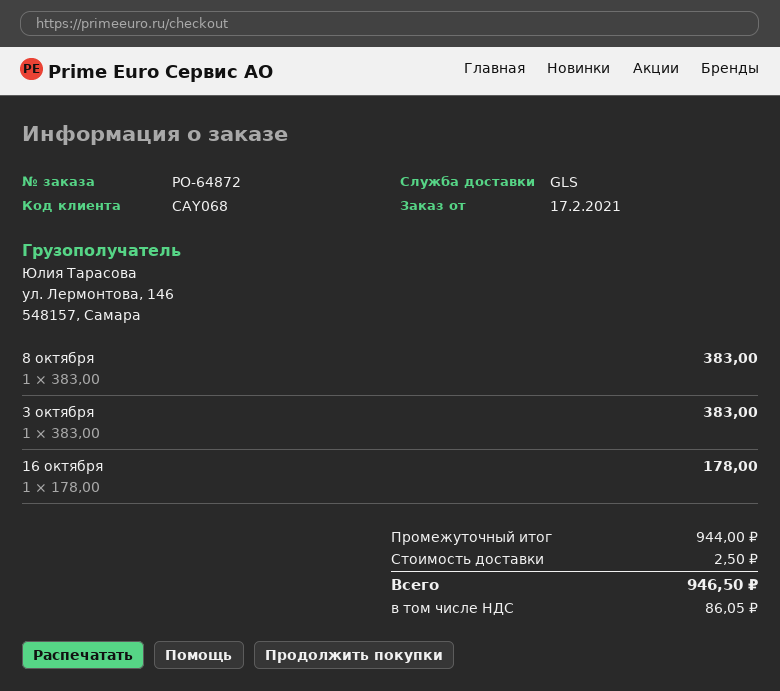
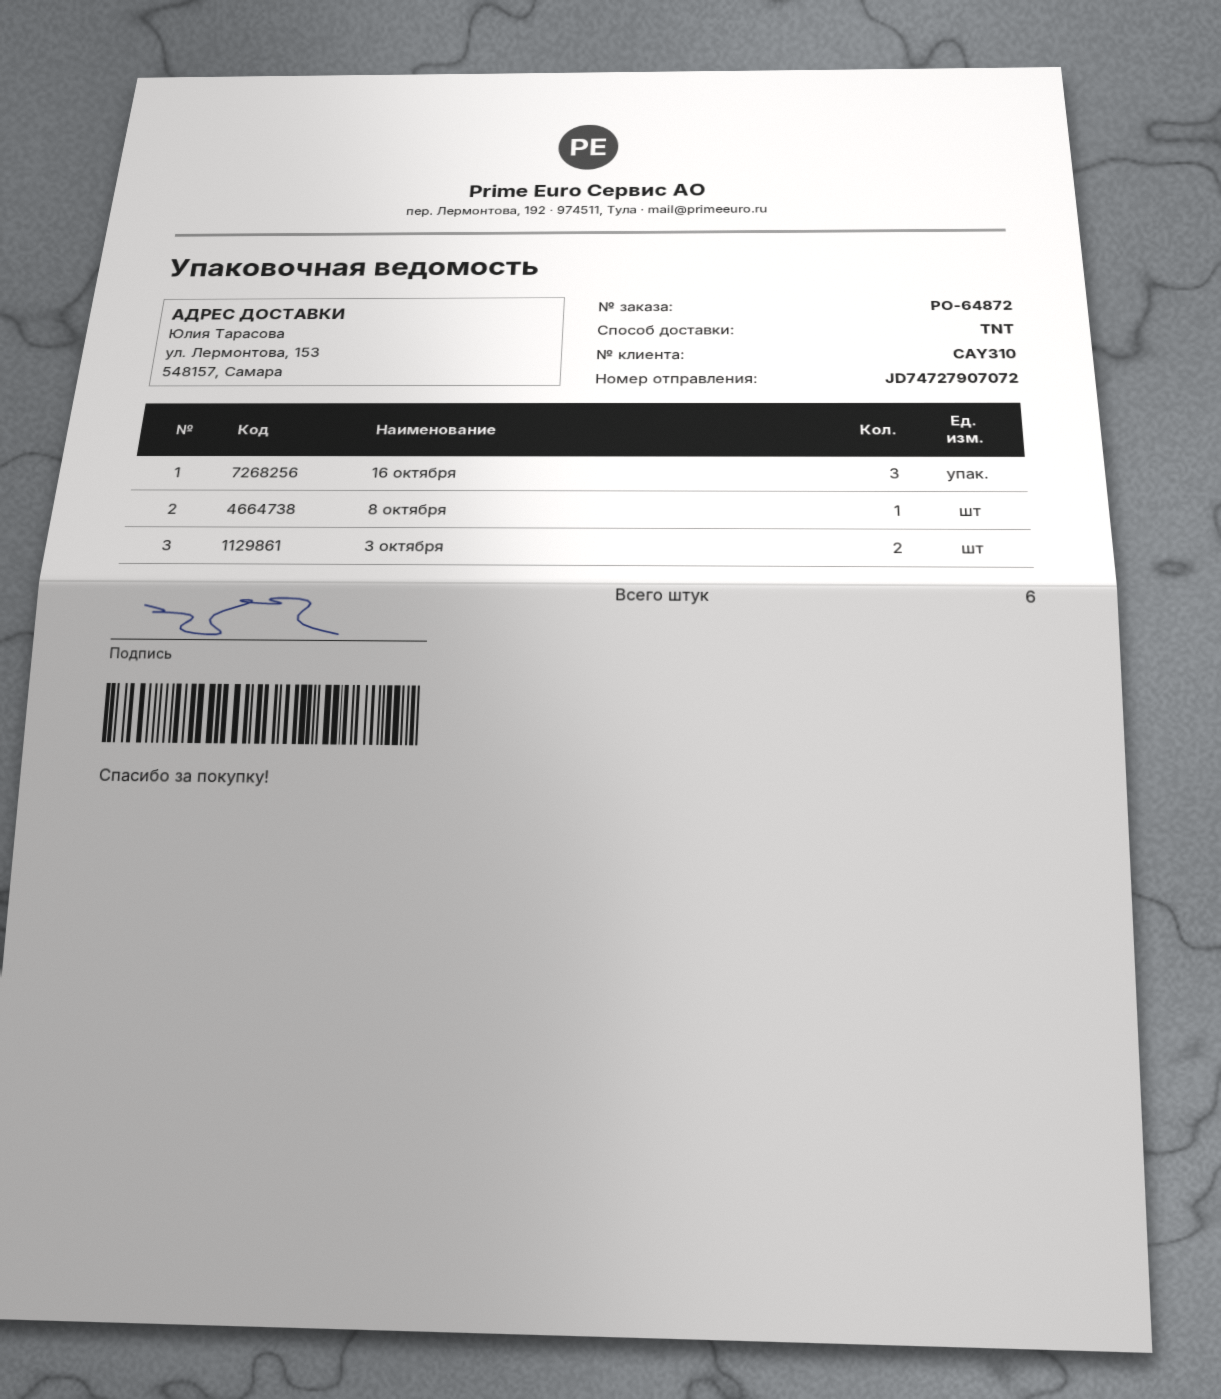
customer number: CAY068 -> CAY310
shipping method: GLS -> TNT
ship to: ул. Лермонтова, 146, 548157, Самара -> ул. Лермонтова, 153, 548157, Самара
3 октября: 1 -> 2
16 октября: 1 -> 3

